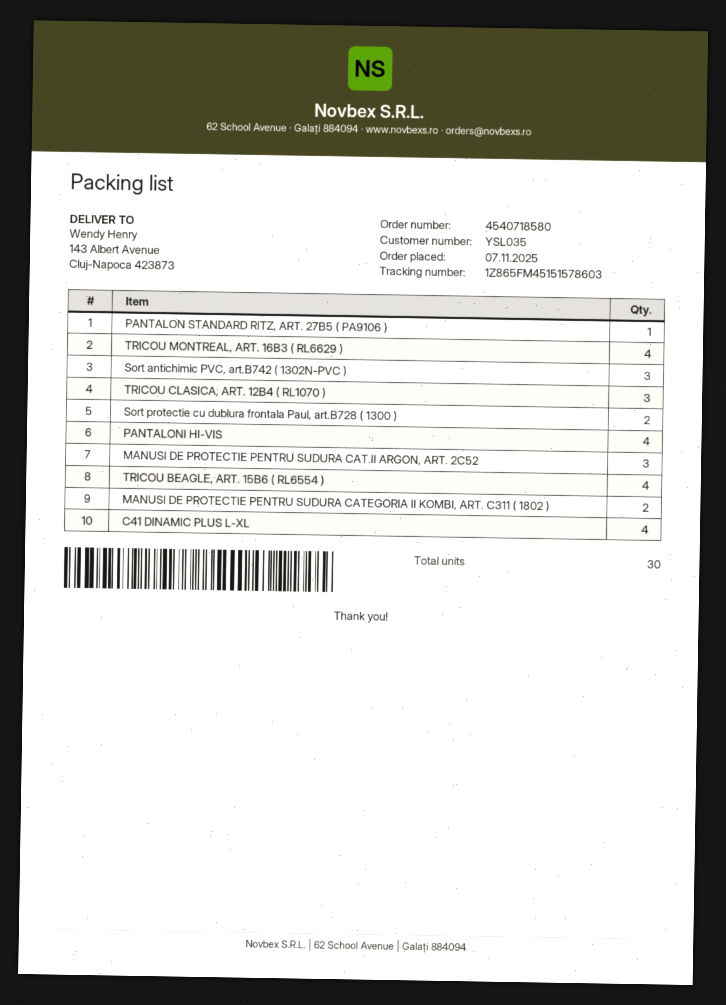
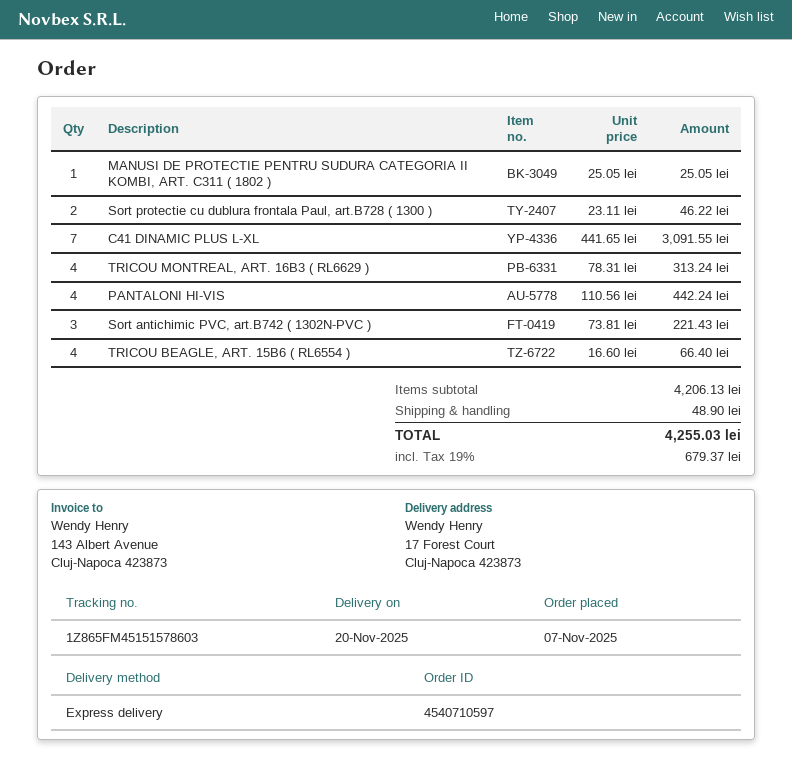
order number: 4540718580 -> 4540710597
ship to: 143 Albert Avenue, Cluj-Napoca 423873 -> 17 Forest Court, Cluj-Napoca 423873
PANTALON STANDARD RITZ, ART. 27B5 ( PA9106 ): 1 -> none
TRICOU CLASICA, ART. 12B4 ( RL1070 ): 3 -> none
MANUSI DE PROTECTIE PENTRU SUDURA CAT.II ARGON, ART. 2C52: 3 -> none
MANUSI DE PROTECTIE PENTRU SUDURA CATEGORIA II KOMBI, ART. C311 ( 1802 ): 2 -> 1
C41 DINAMIC PLUS L-XL: 4 -> 7

